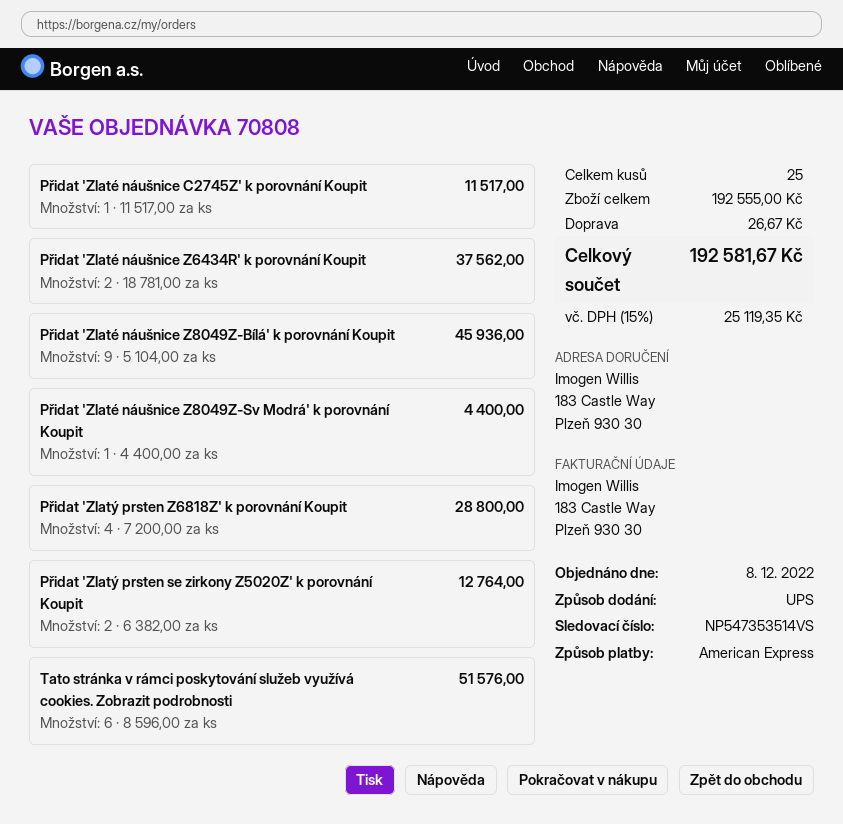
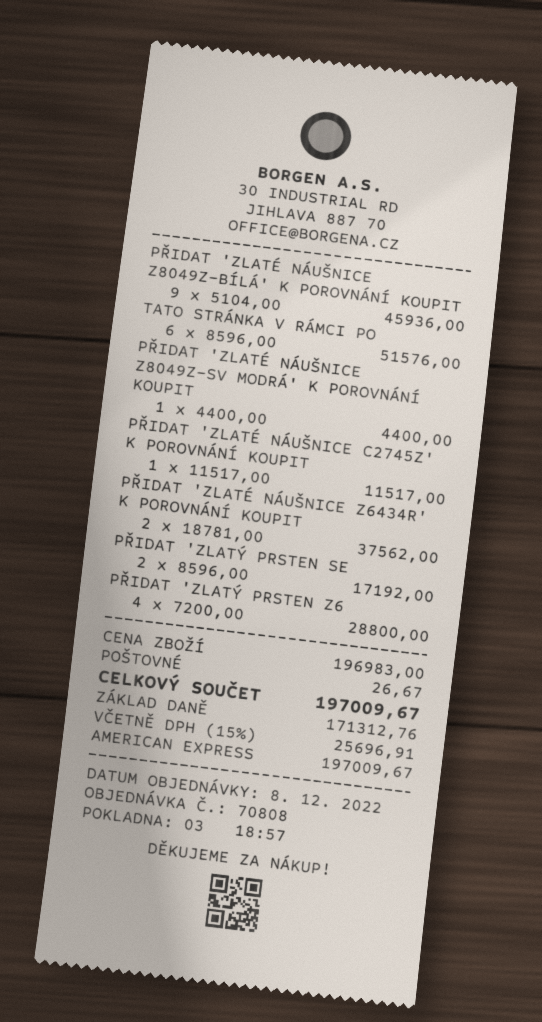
Přidat 'Zlatý prsten se zirkony Z5020Z' k porovnání Koupit: 2 x 6382.00 = 12764.00 -> 2 x 8596.00 = 17192.00
subtotal: 192555.00 -> 196983.00
tax: 15% = 25119.35 -> 15% = 25696.91
total: 192581.67 -> 197009.67

